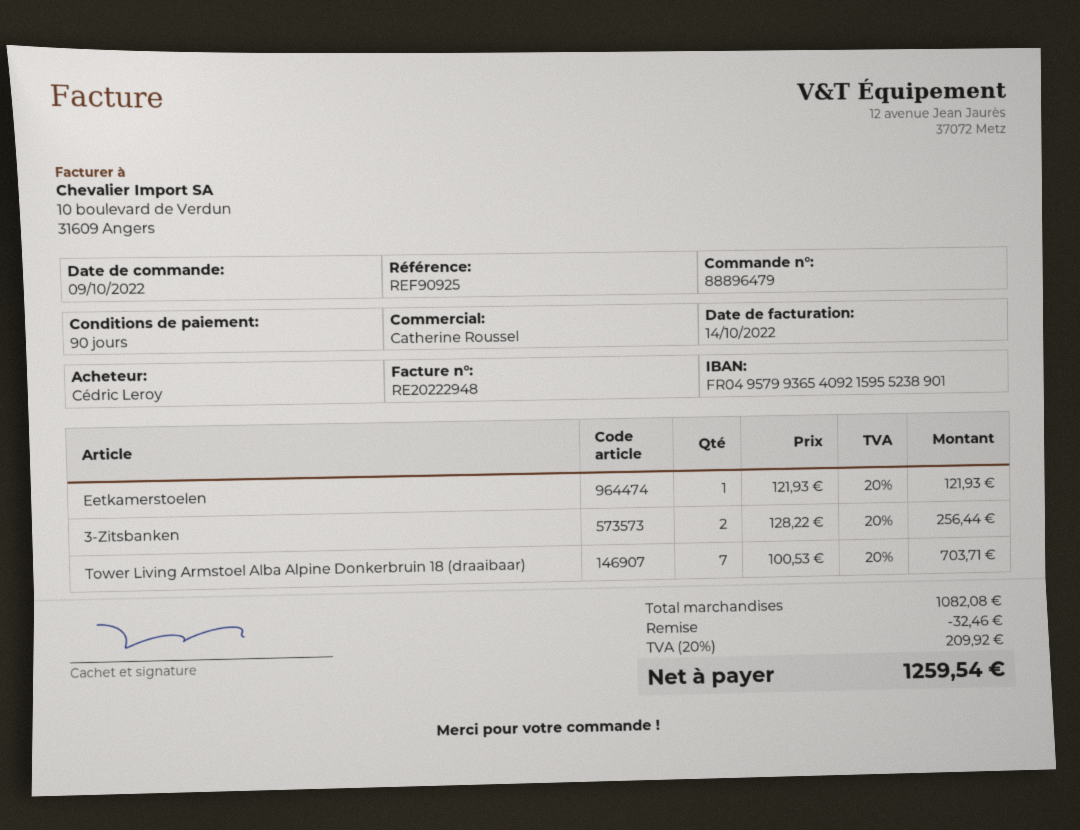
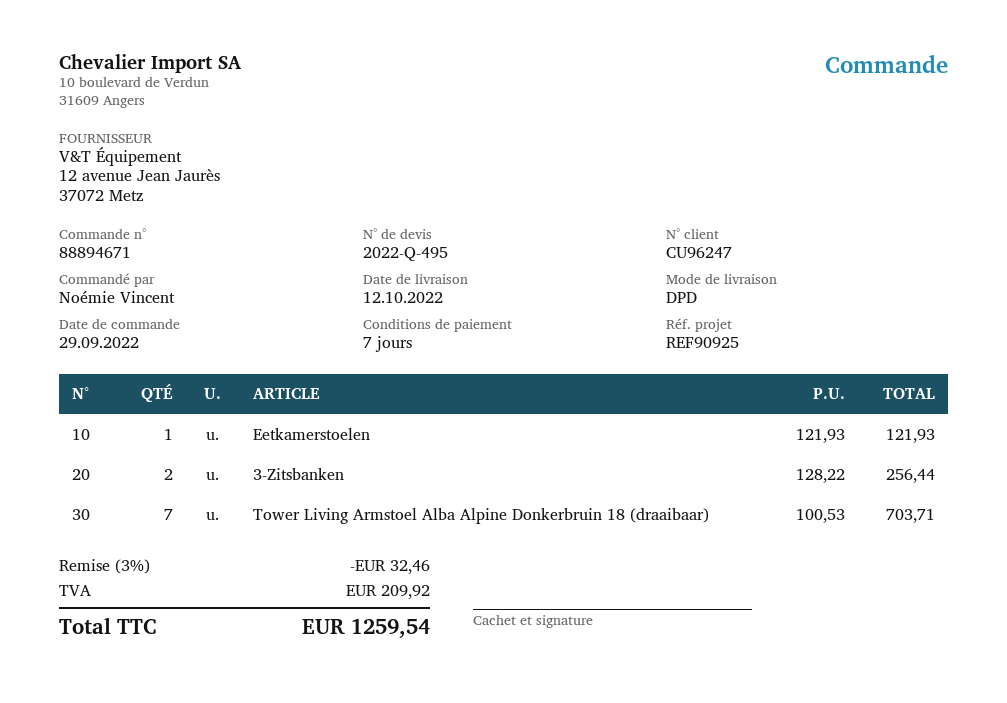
order number: 88896479 -> 88894671
order date: 2022-10-09 -> 2022-09-29
payment terms: 90 days -> 7 days
ordered by: Cédric Leroy -> Noémie Vincent

